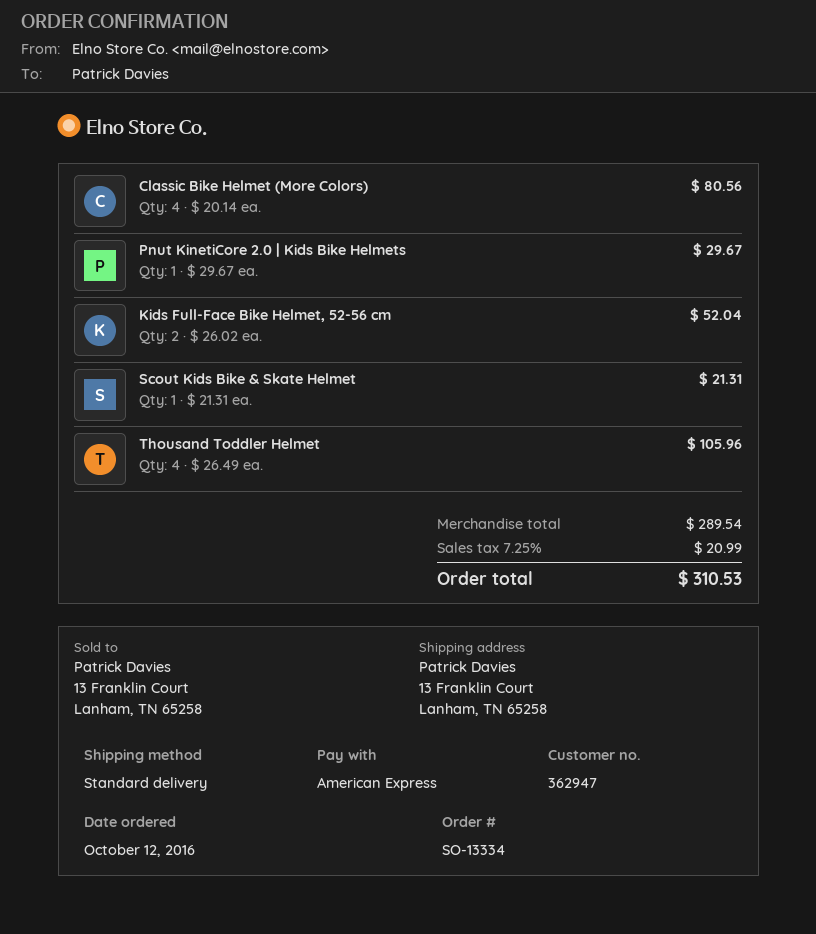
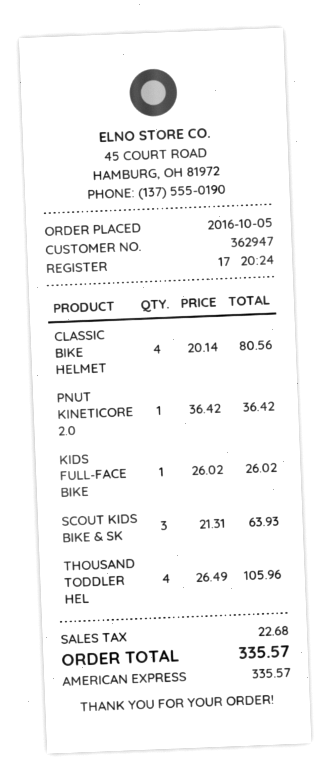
order date: 2016-10-12 -> 2016-10-05
Pnut KinetiCore 2.0 | Kids Bike Helmets: 1 x 29.67 = 29.67 -> 1 x 36.42 = 36.42
Kids Full-Face Bike Helmet, 52-56 cm: 2 x 26.02 = 52.04 -> 1 x 26.02 = 26.02
Scout Kids Bike & Skate Helmet: 1 x 21.31 = 21.31 -> 3 x 21.31 = 63.93
tax: 20.99 -> 22.68
total: 310.53 -> 335.57

